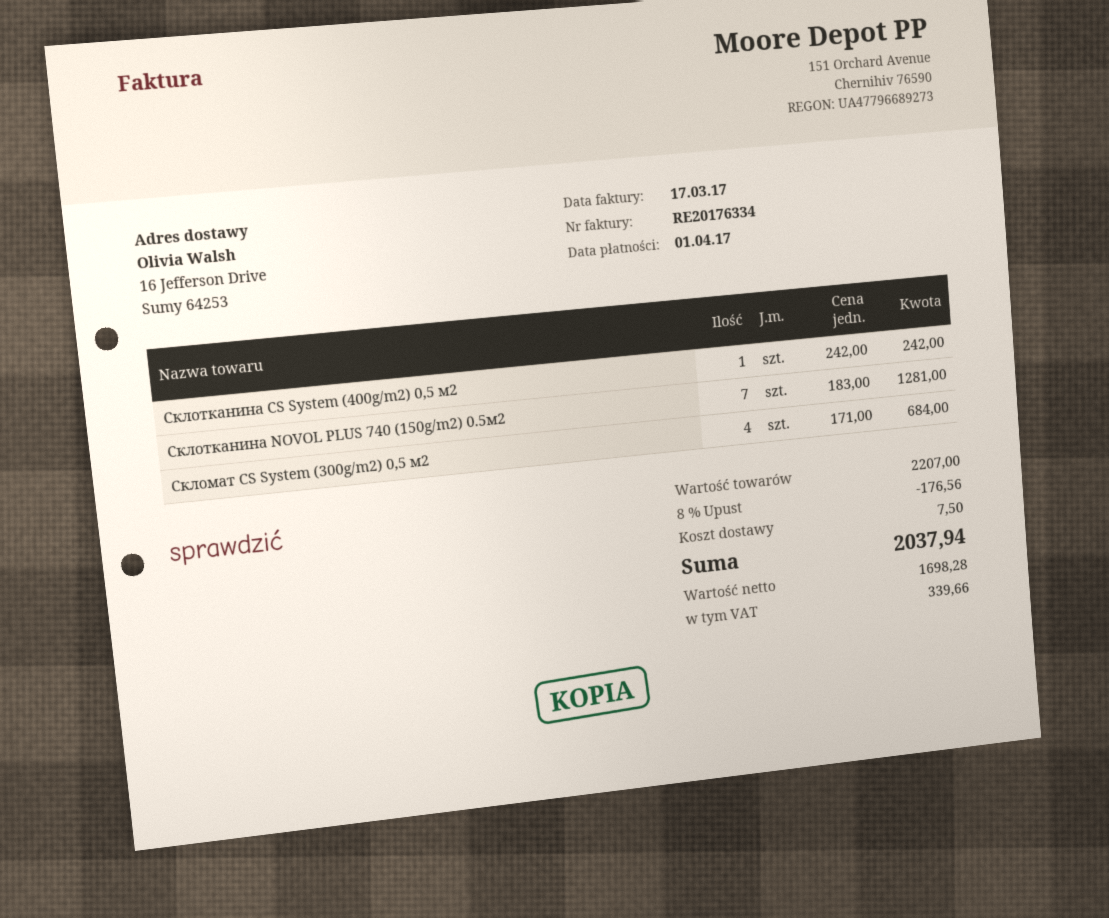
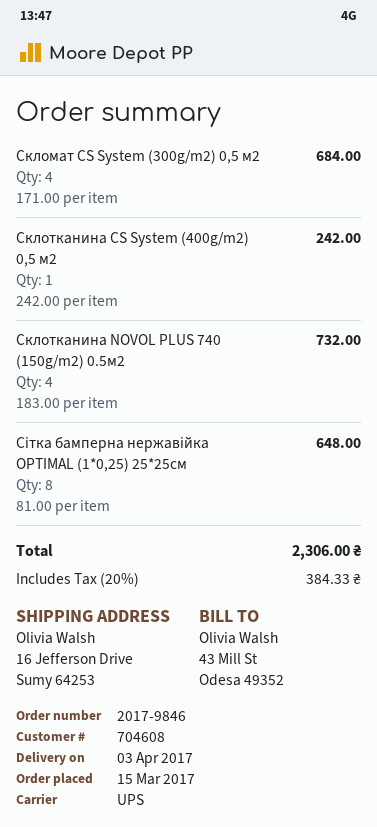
Склотканина NOVOL PLUS 740 (150g/m2) 0.5м2: 7 x 183.00 = 1281.00 -> 4 x 183.00 = 732.00
Сітка бамперна нержавійка OPTIMAL (1*0,25) 25*25см: none -> 8 x 81.00 = 648.00
discount: 8% = 176.56 -> none
shipping: 7.50 -> none
tax: 339.66 -> 384.33
total: 2037.94 -> 2306.00

